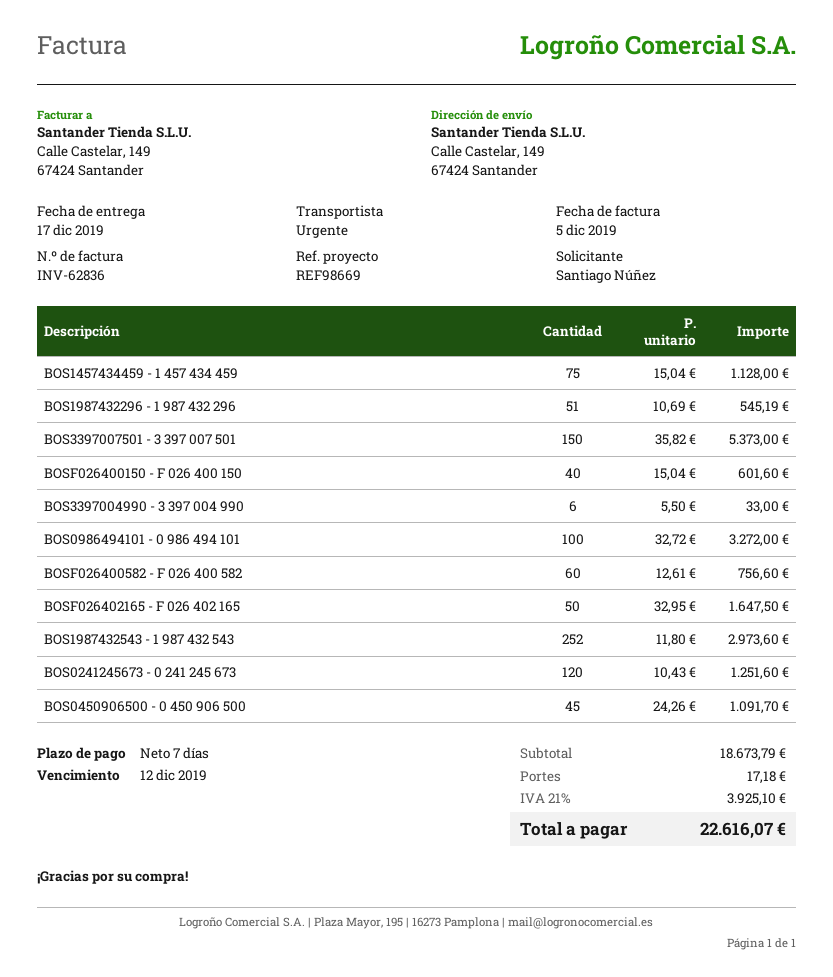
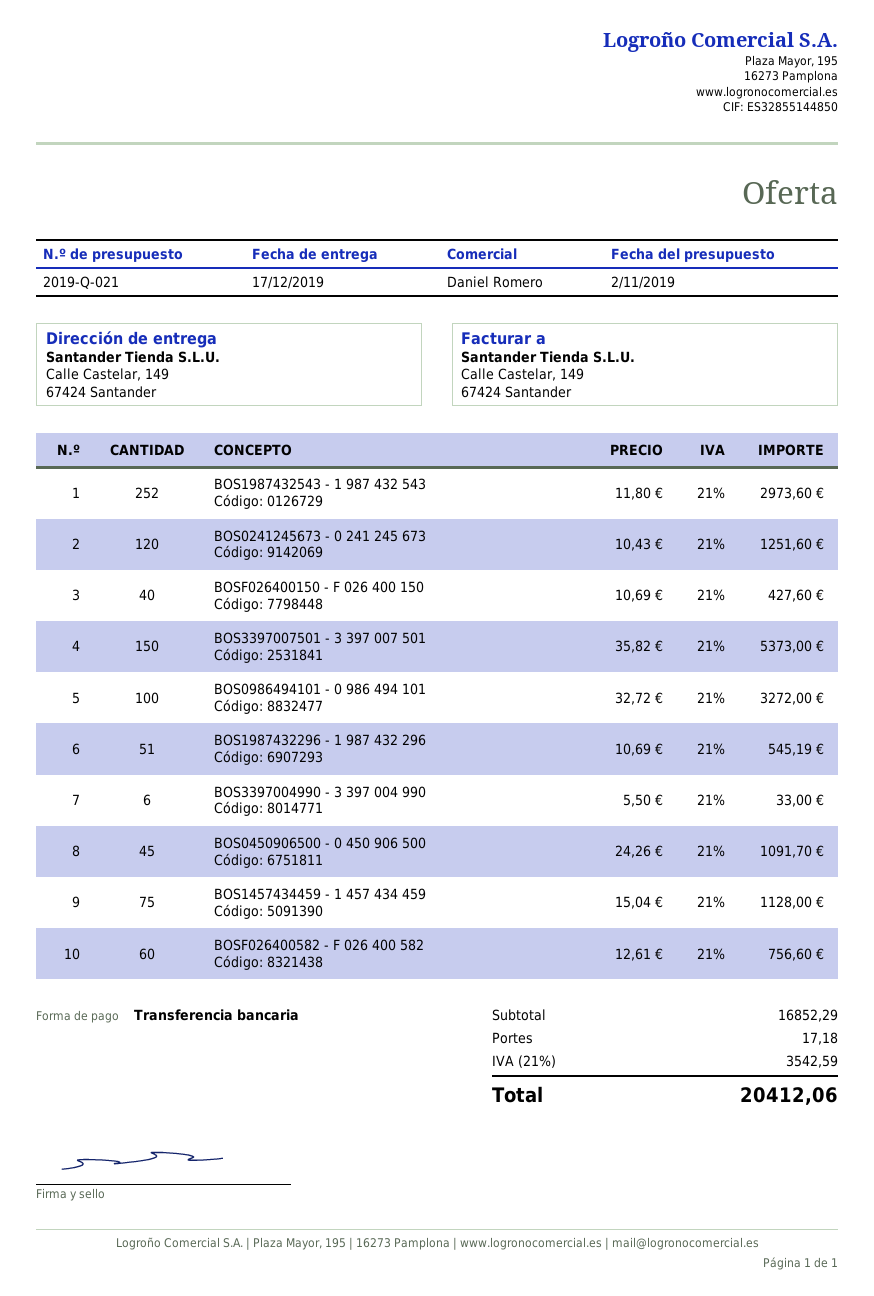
BOSF026400150 - F 026 400 150: 40 x 15.04 = 601.60 -> 40 x 10.69 = 427.60
BOSF026402165 - F 026 402 165: 50 x 32.95 = 1647.50 -> none
subtotal: 18673.79 -> 16852.29
tax: 21% = 3925.10 -> 21% = 3542.59
total: 22616.07 -> 20412.06

